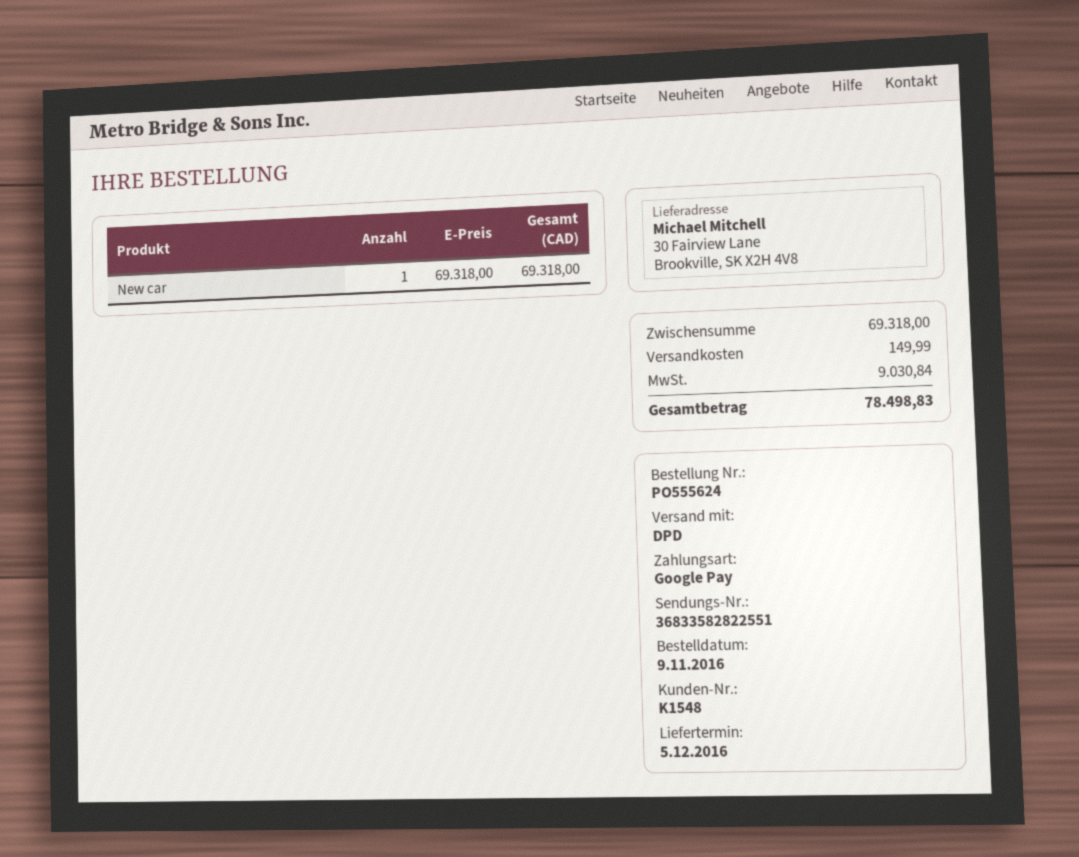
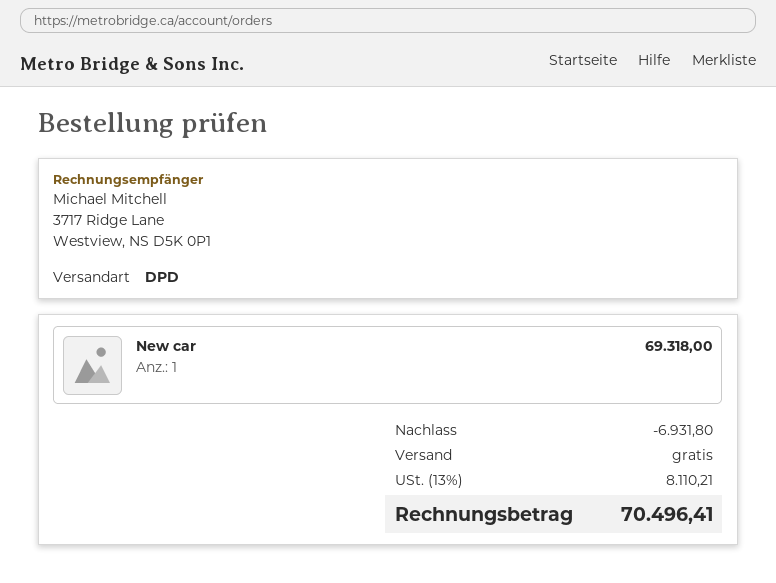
discount: none -> 6931.80
shipping: 149.99 -> 0.00
tax: 9030.84 -> 8110.21
total: 78498.83 -> 70496.41

